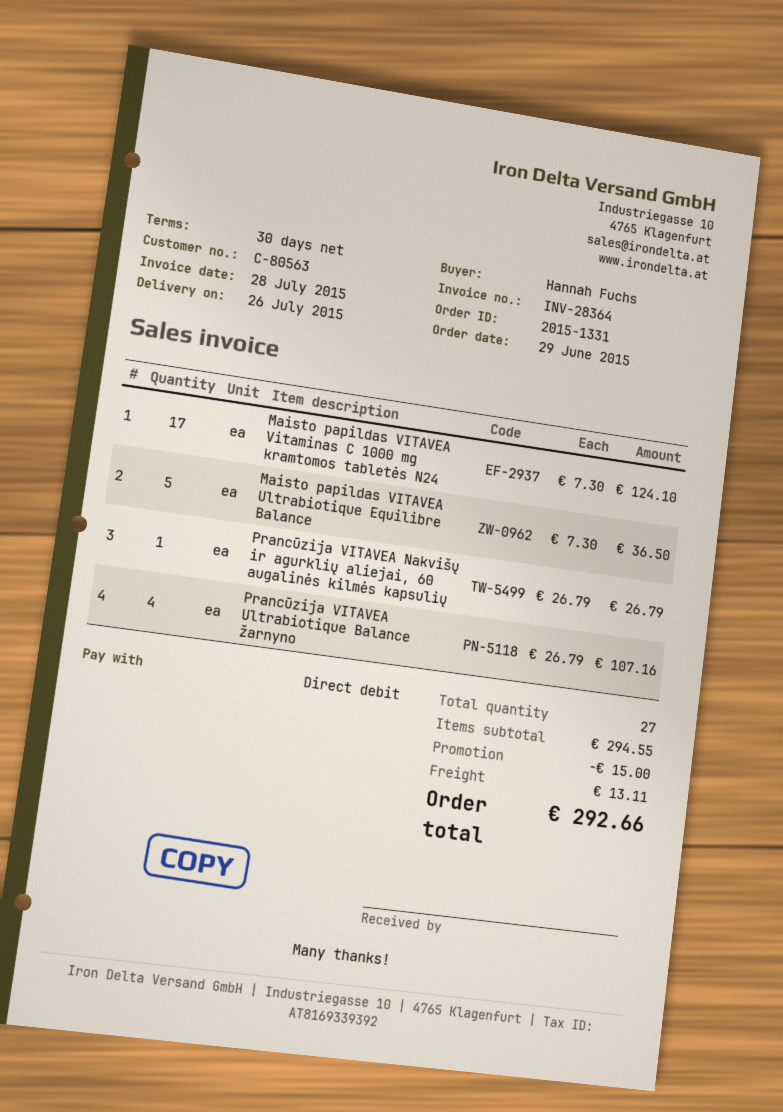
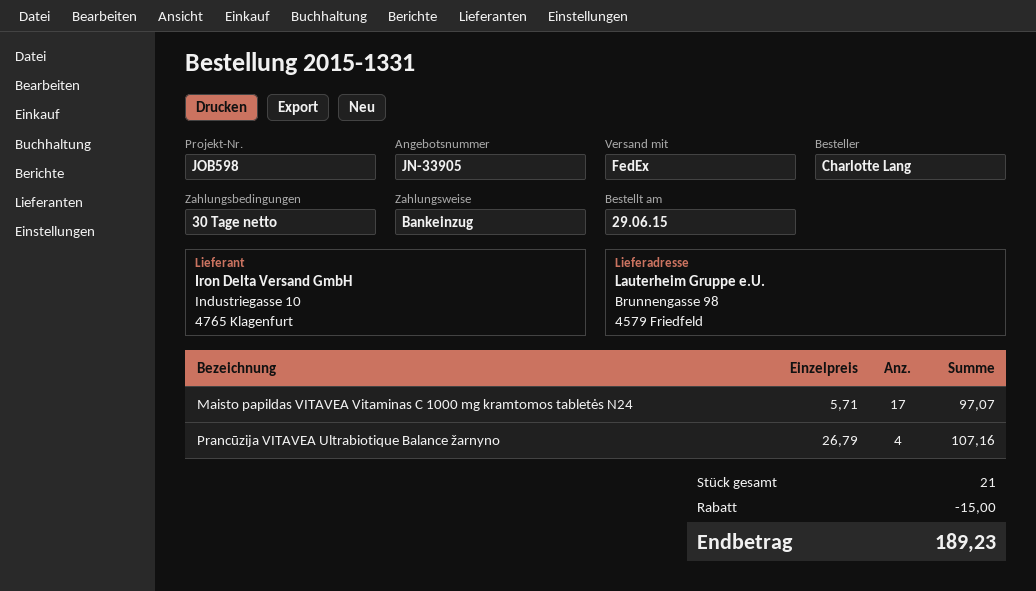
ordered by: Hannah Fuchs -> Charlotte Lang
Maisto papildas VITAVEA Vitaminas C 1000 mg kramtomos tabletės N24: 17 x 7.30 = 124.10 -> 17 x 5.71 = 97.07
Maisto papildas VITAVEA Ultrabiotique Equilibre Balance: 5 x 7.30 = 36.50 -> none
Prancūzija VITAVEA Nakvišų ir agurklių aliejai, 60 augalinės kilmės kapsulių: 1 x 26.79 = 26.79 -> none
total quantity: 27 -> 21
shipping: 13.11 -> none
total: 292.66 -> 189.23

